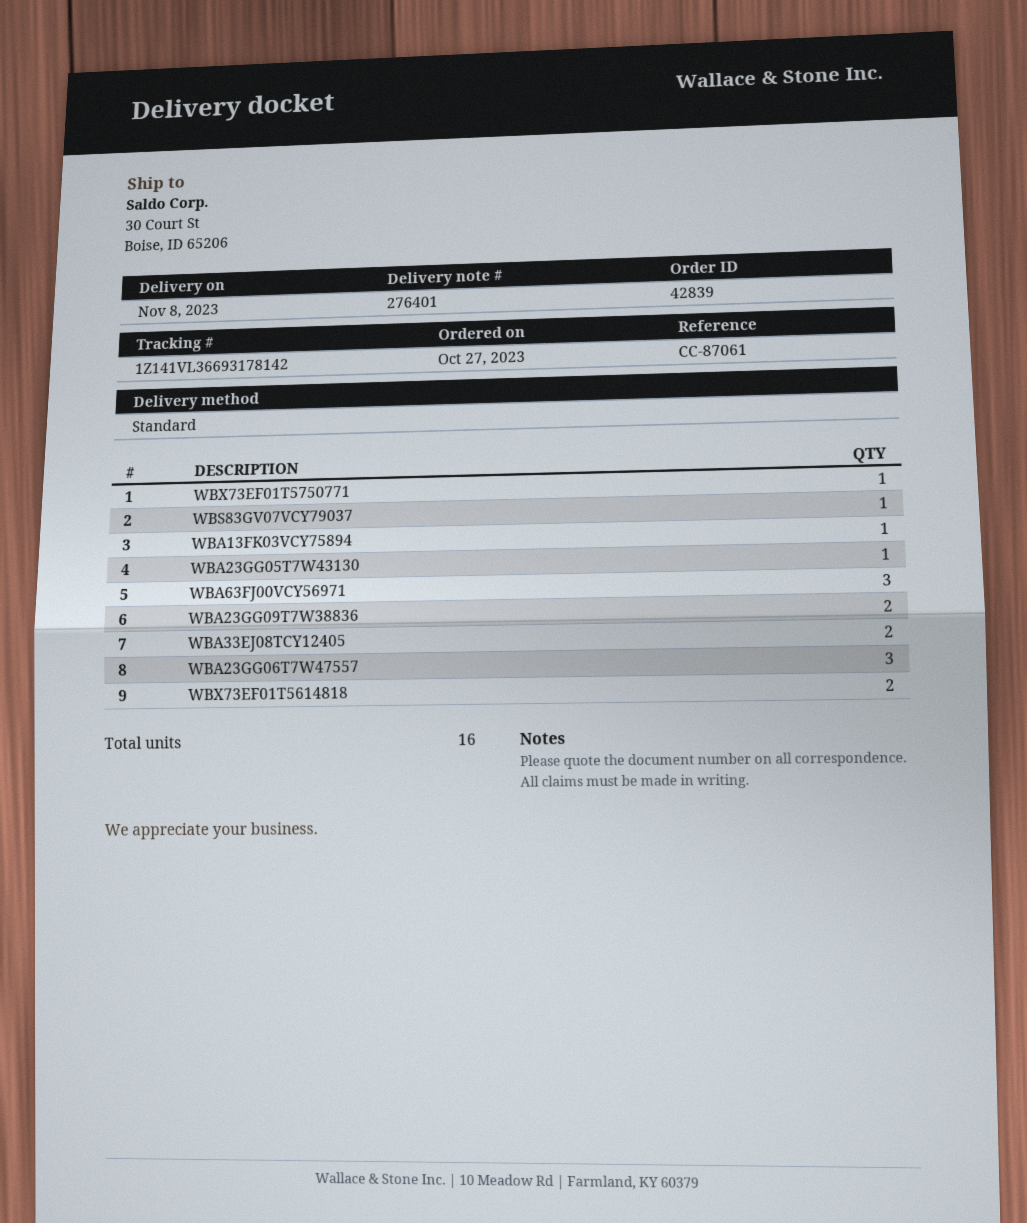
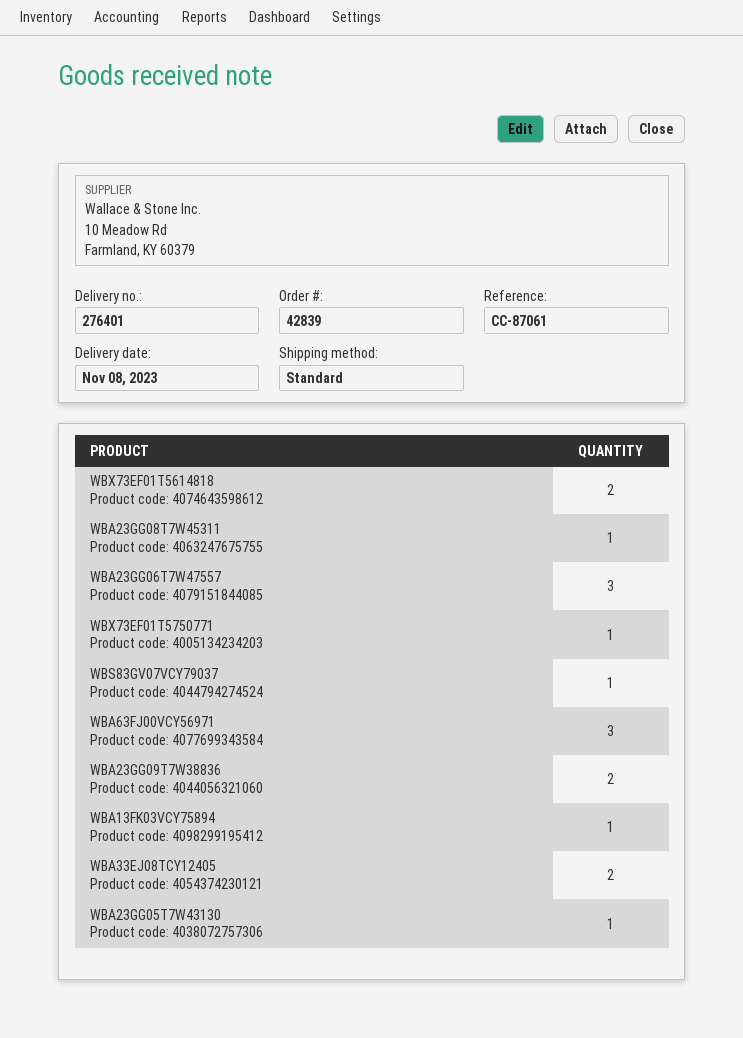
WBA23GG08T7W45311: none -> 1

